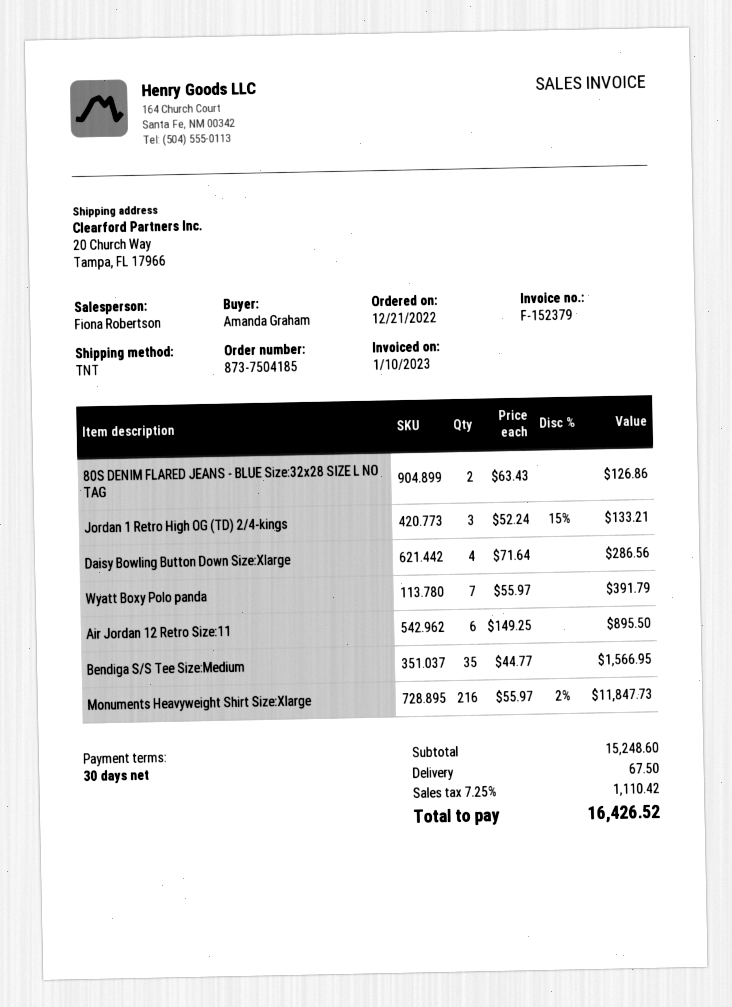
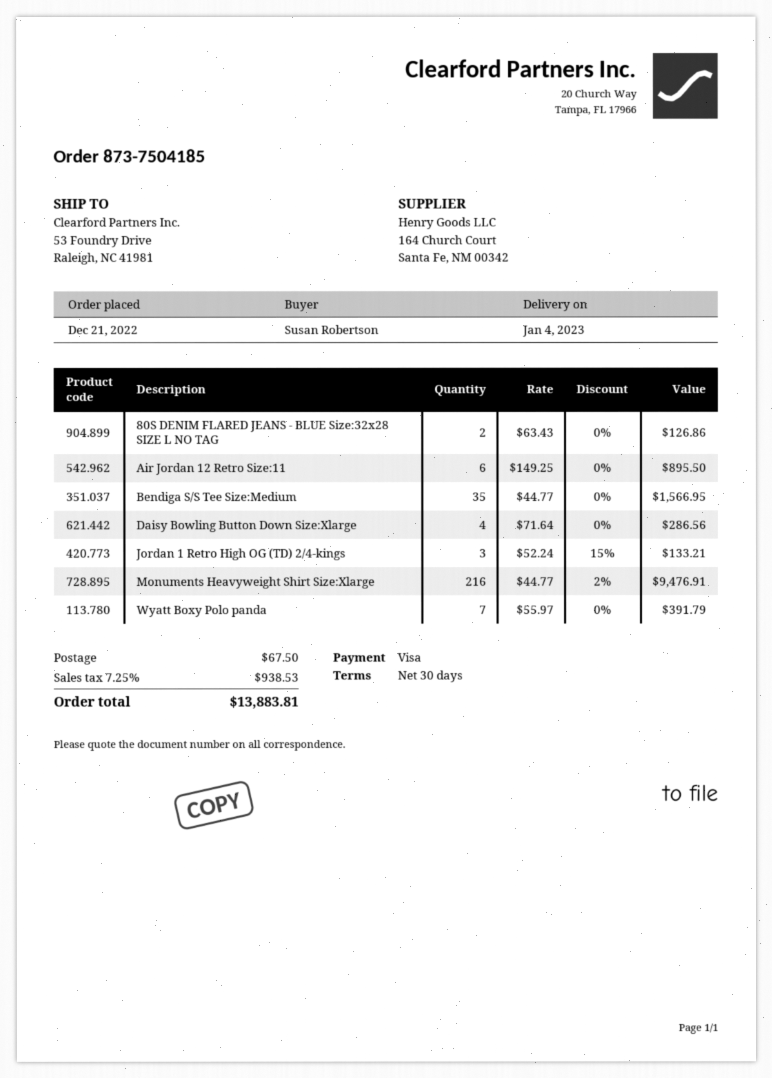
ordered by: Amanda Graham -> Susan Robertson
ship to: 20 Church Way, Tampa, FL 17966 -> 53 Foundry Drive, Raleigh, NC 41981
Monuments Heavyweight Shirt Size:Xlarge: 216 x 55.97 - 2% = 11847.73 -> 216 x 44.77 - 2% = 9476.91
tax: 7.25% = 1110.42 -> 7.25% = 938.53
total: 16426.52 -> 13883.81

